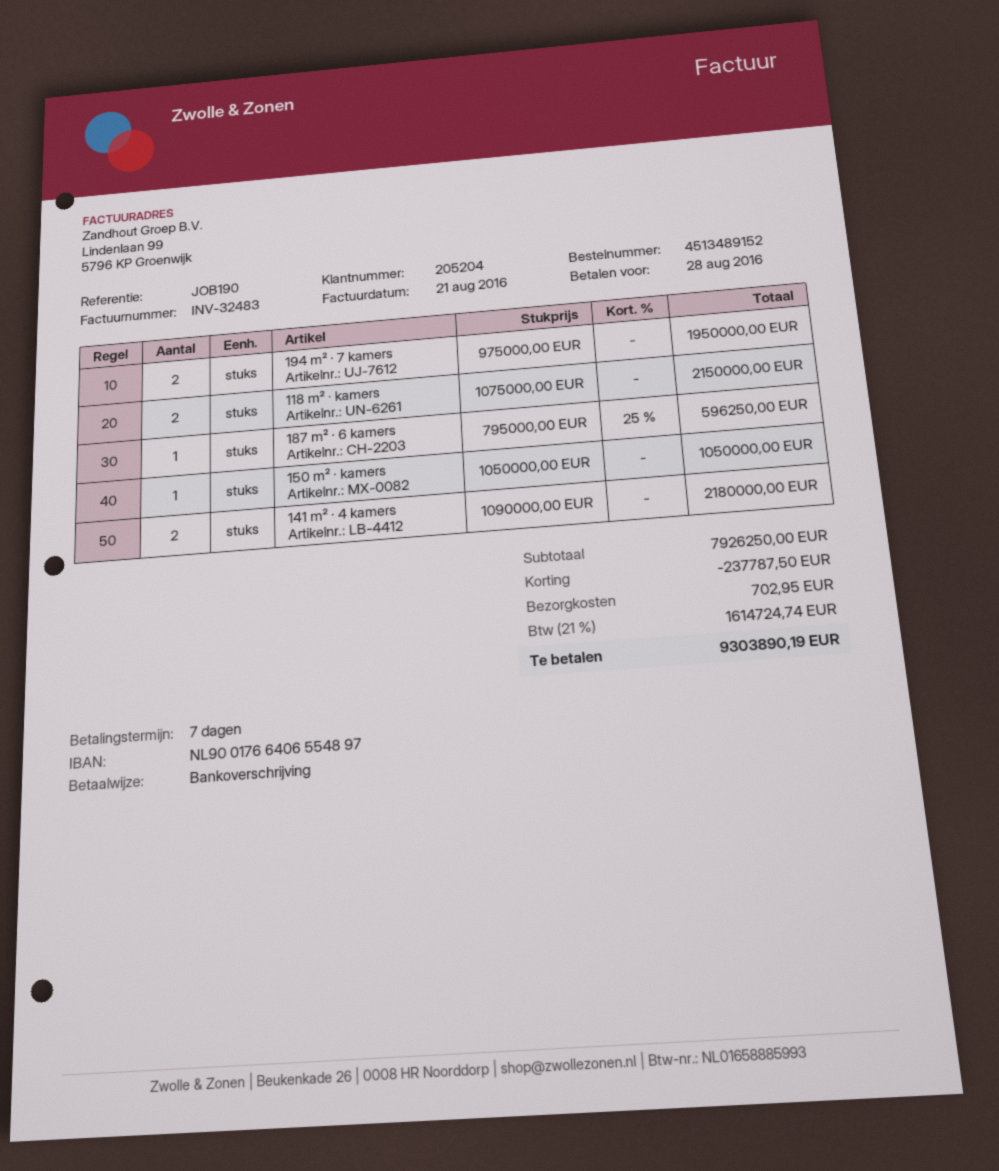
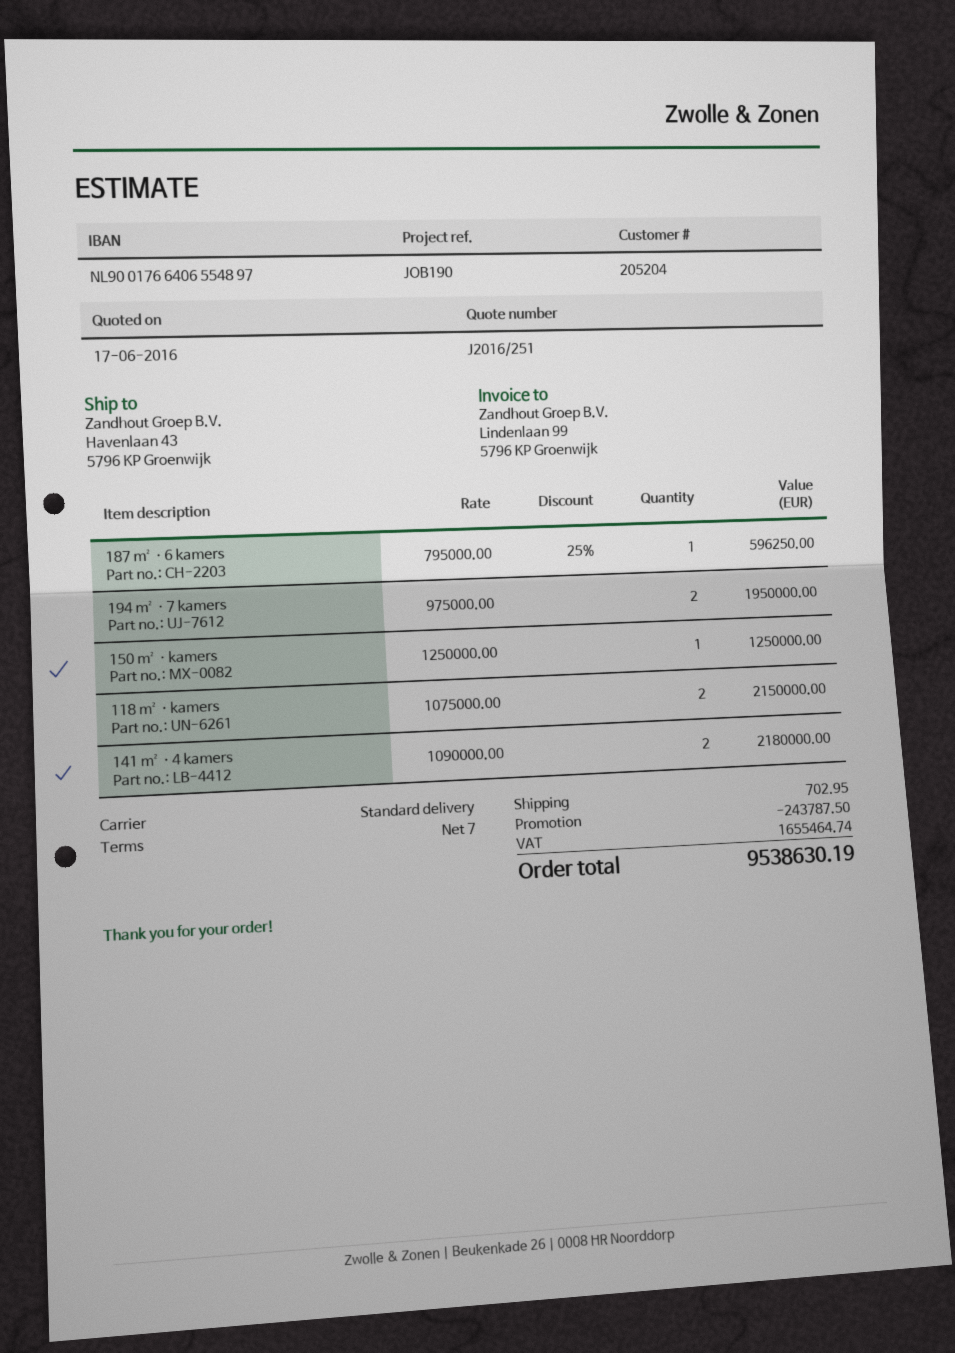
150 m² · kamers: 1 x 1050000.00 = 1050000.00 -> 1 x 1250000.00 = 1250000.00
discount: 237787.50 -> 243787.50
tax: 1614724.74 -> 1655464.74
total: 9303890.19 -> 9538630.19

